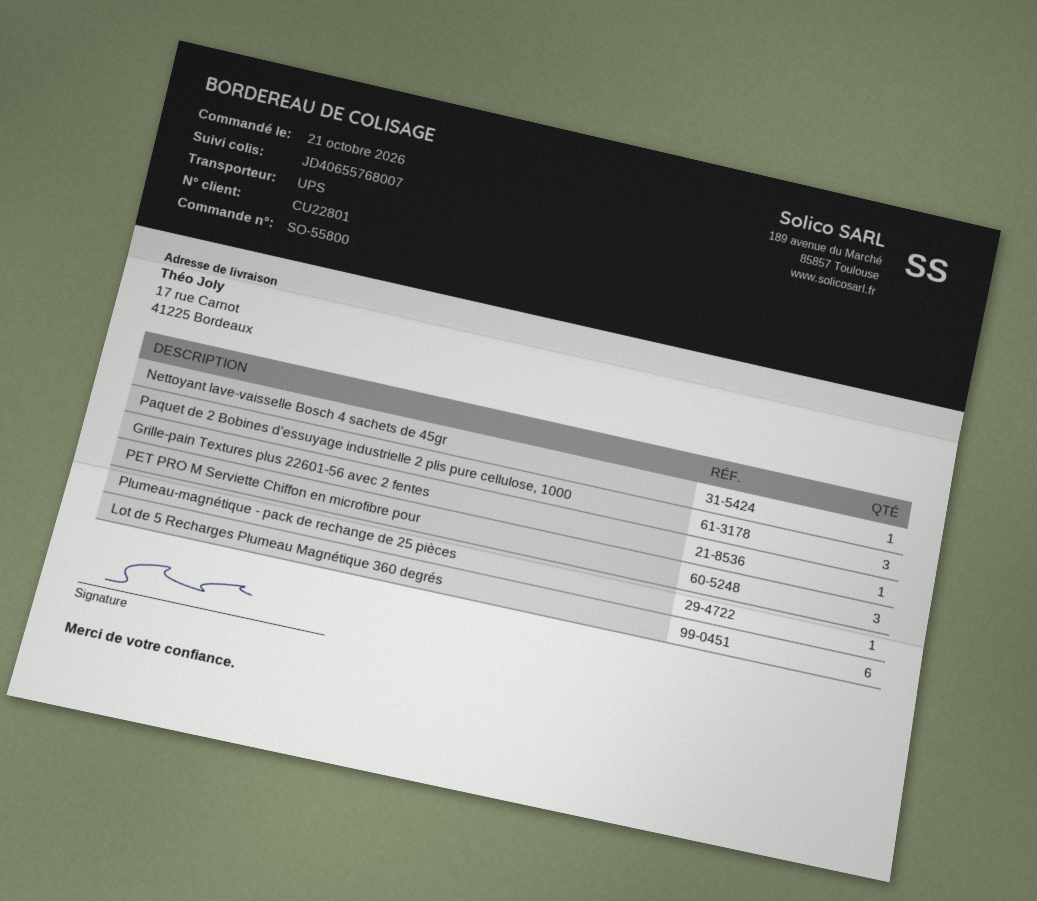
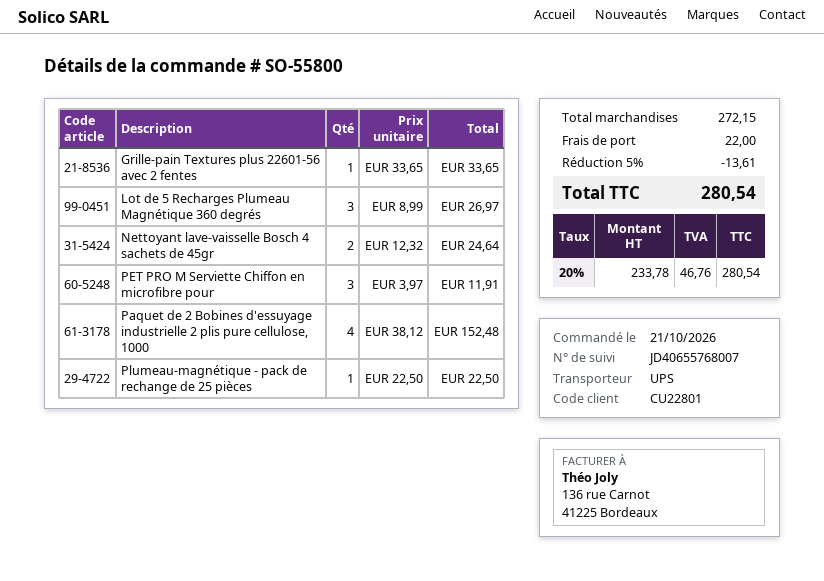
Nettoyant lave-vaisselle Bosch 4 sachets de 45gr: 1 -> 2
Paquet de 2 Bobines d'essuyage industrielle 2 plis pure cellulose, 1000: 3 -> 4
Lot de 5 Recharges Plumeau Magnétique 360 degrés: 6 -> 3

